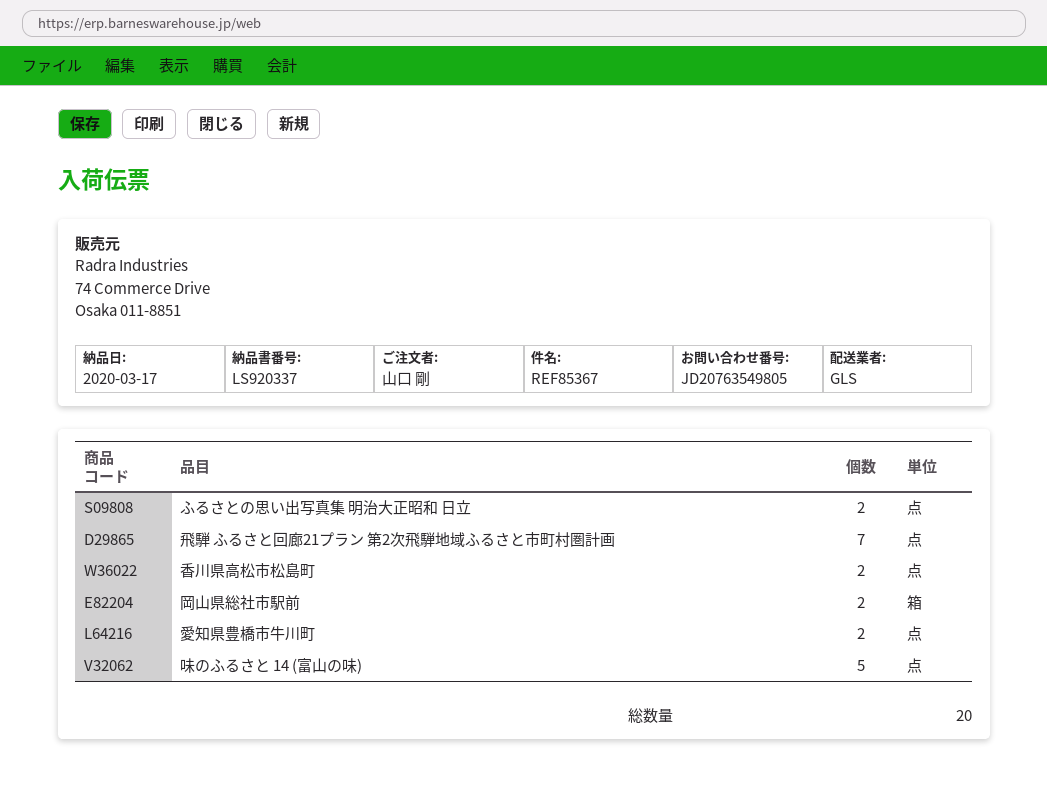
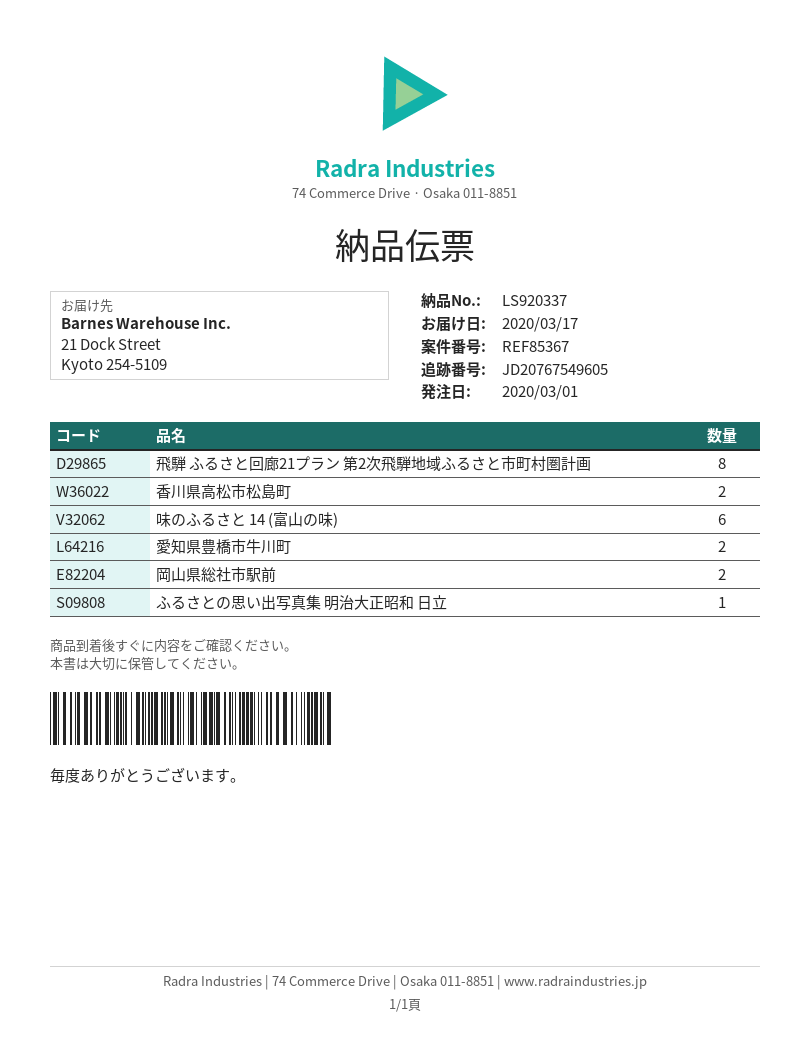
tracking number: JD20763549805 -> JD20767549605
ふるさとの思い出写真集 明治大正昭和 日立: 2 -> 1
飛騨 ふるさと回廊21プラン 第2次飛騨地域ふるさと市町村圏計画: 7 -> 8
味のふるさと 14 (富山の味): 5 -> 6

